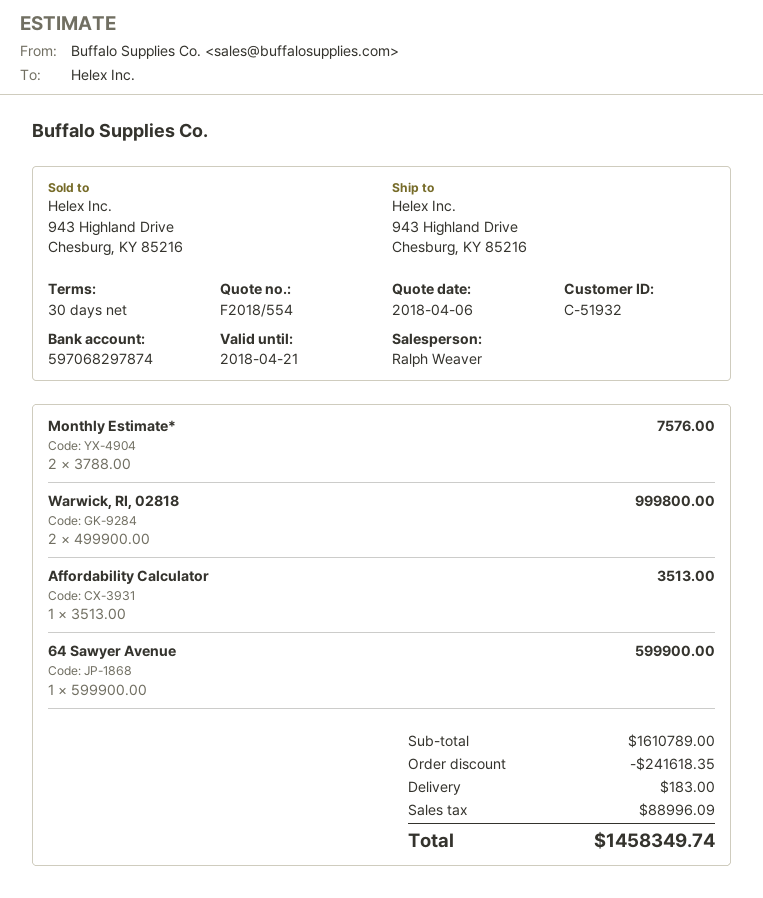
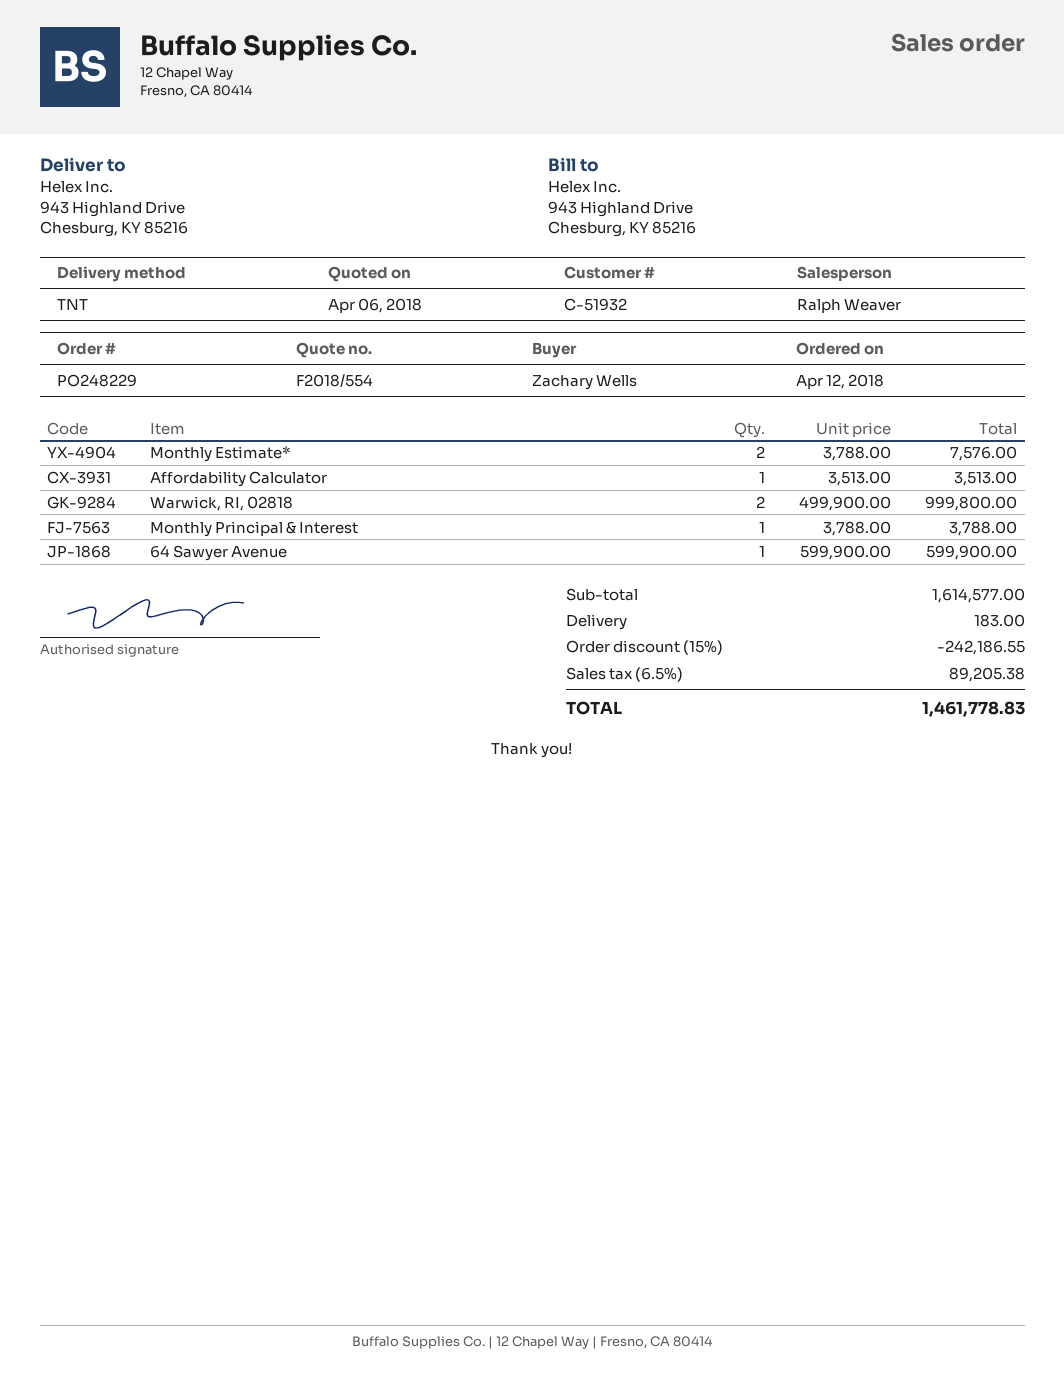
Monthly Principal & Interest: none -> 1 x 3788.00 = 3788.00
subtotal: 1610789.00 -> 1614577.00
discount: 241618.35 -> 242186.55
tax: 88996.09 -> 89205.38
total: 1458349.74 -> 1461778.83

